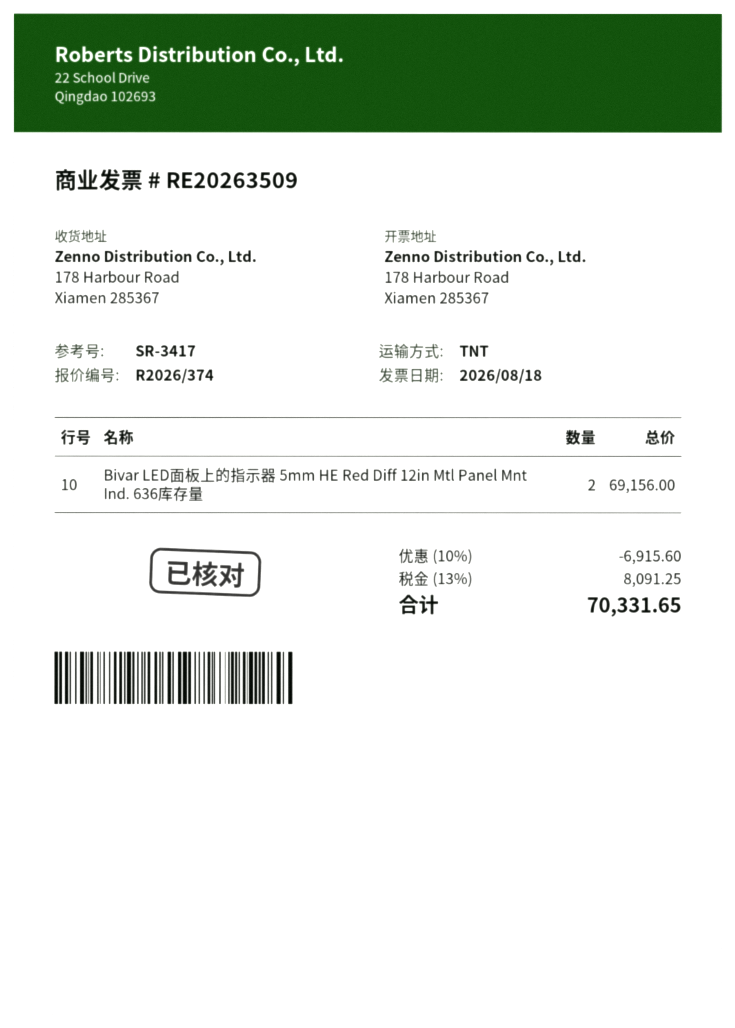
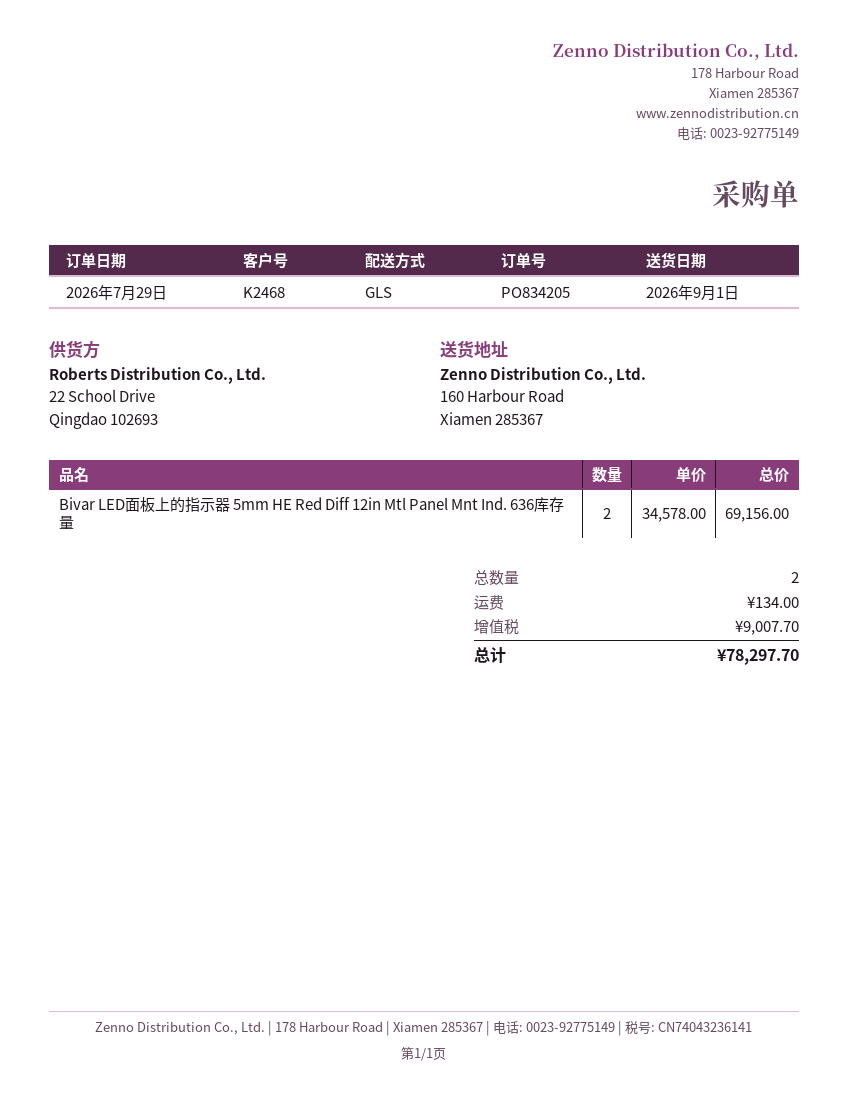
shipping method: TNT -> GLS
ship to: 178 Harbour Road, Xiamen 285367 -> 160 Harbour Road, Xiamen 285367
discount: 10% = 6915.60 -> none
shipping: none -> 134.00
tax: 8091.25 -> 9007.70
total: 70331.65 -> 78297.70

